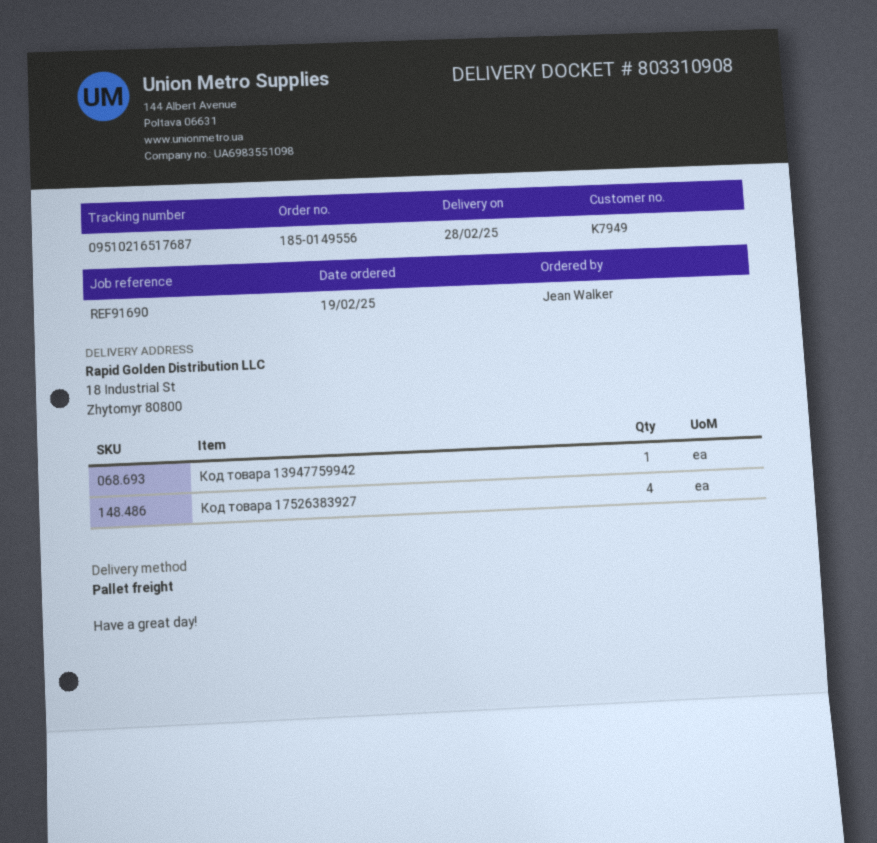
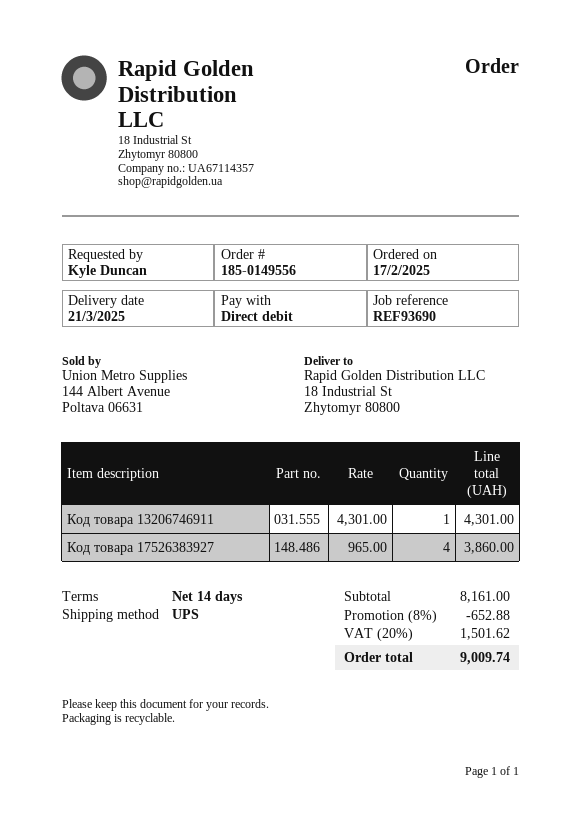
order date: 2025-02-19 -> 2025-02-17
delivery date: 2025-02-28 -> 2025-03-21
reference: REF91690 -> REF93690
ordered by: Jean Walker -> Kyle Duncan
shipping method: pallet freight -> UPS
Код товара 13947759942: 1 -> none
Код товара 13206746911: none -> 1

